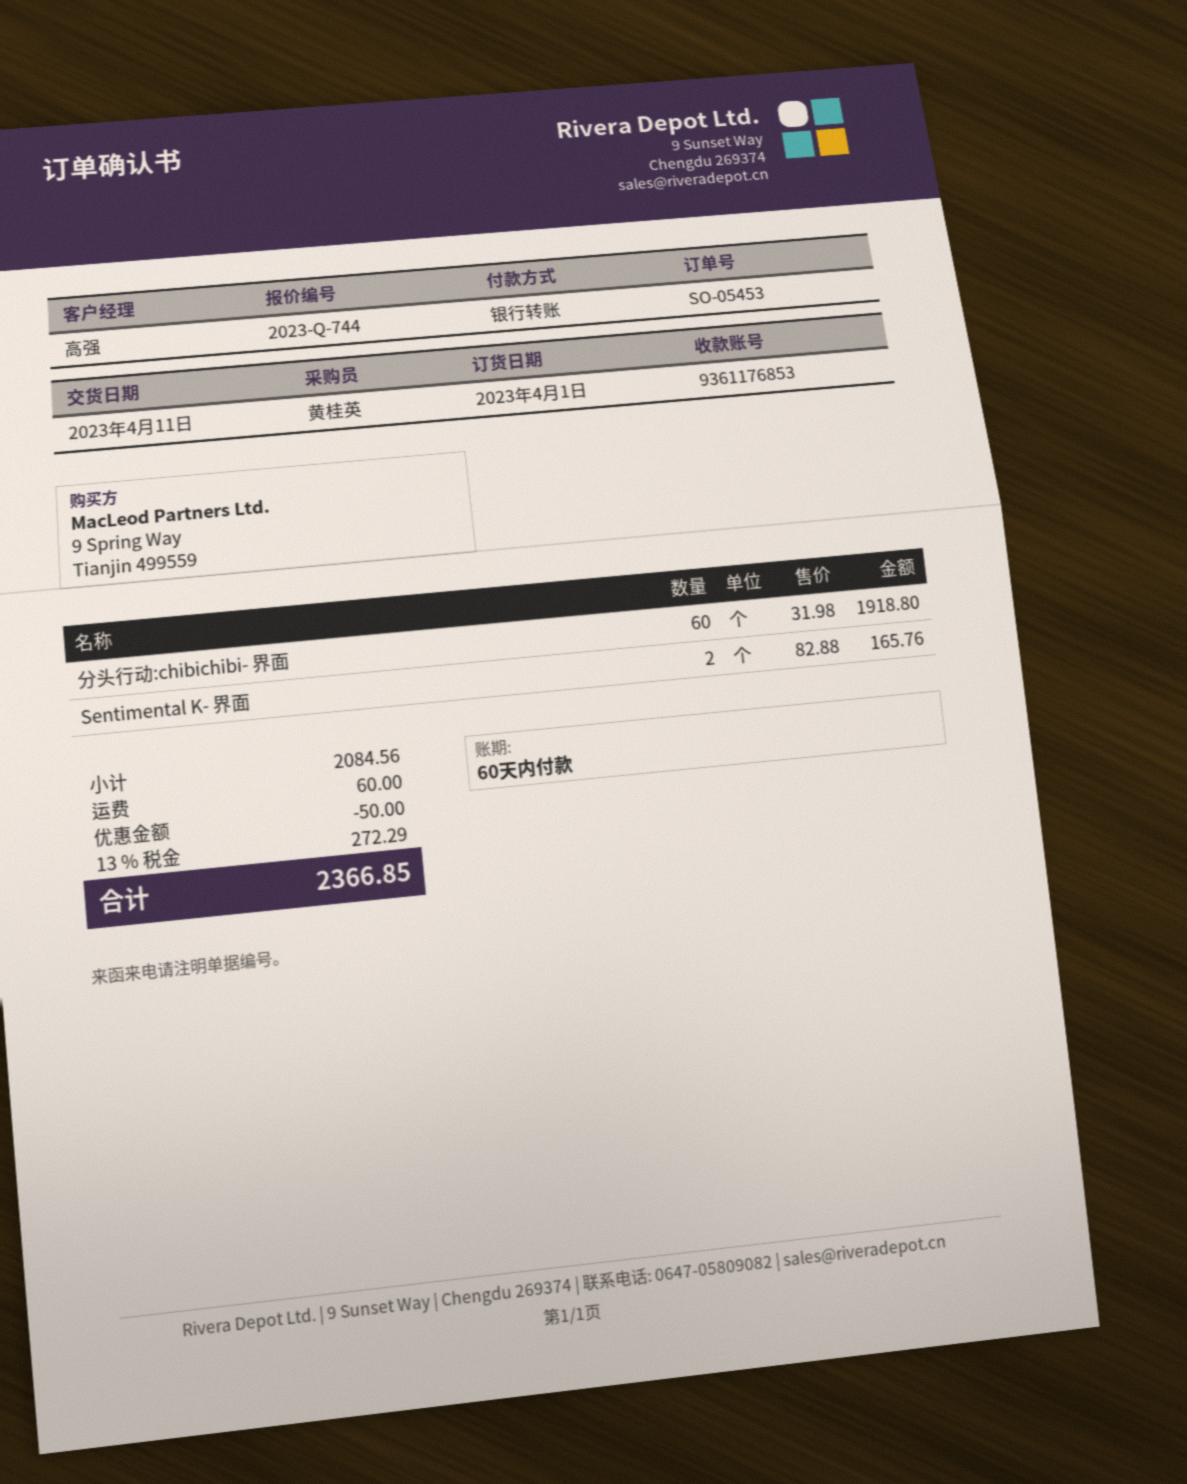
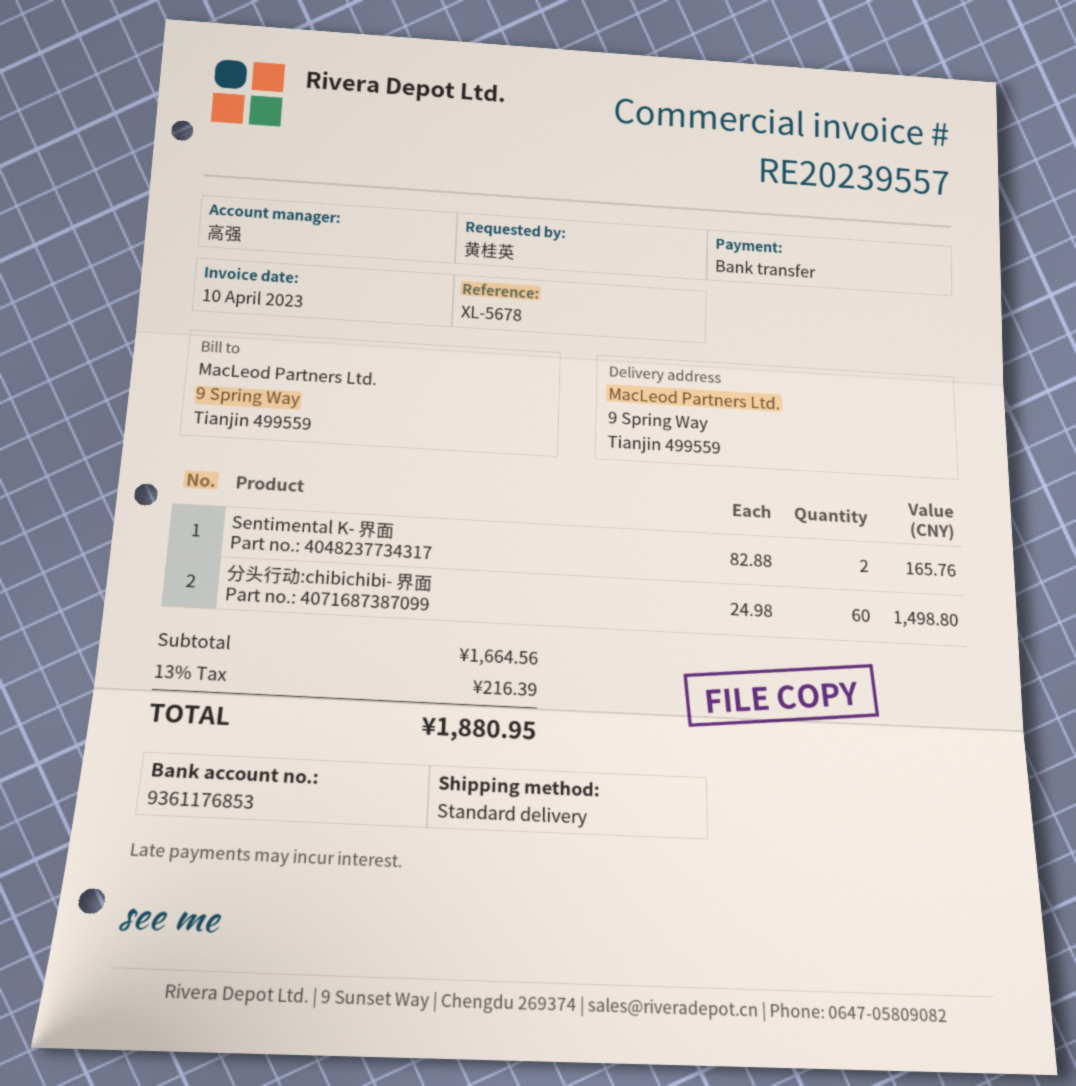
分头行动:chibichibi- 界面: 60 x 31.98 = 1918.80 -> 60 x 24.98 = 1498.80
subtotal: 2084.56 -> 1664.56
discount: 50.00 -> none
shipping: 60.00 -> none
tax: 13% = 272.29 -> 13% = 216.39
total: 2366.85 -> 1880.95

